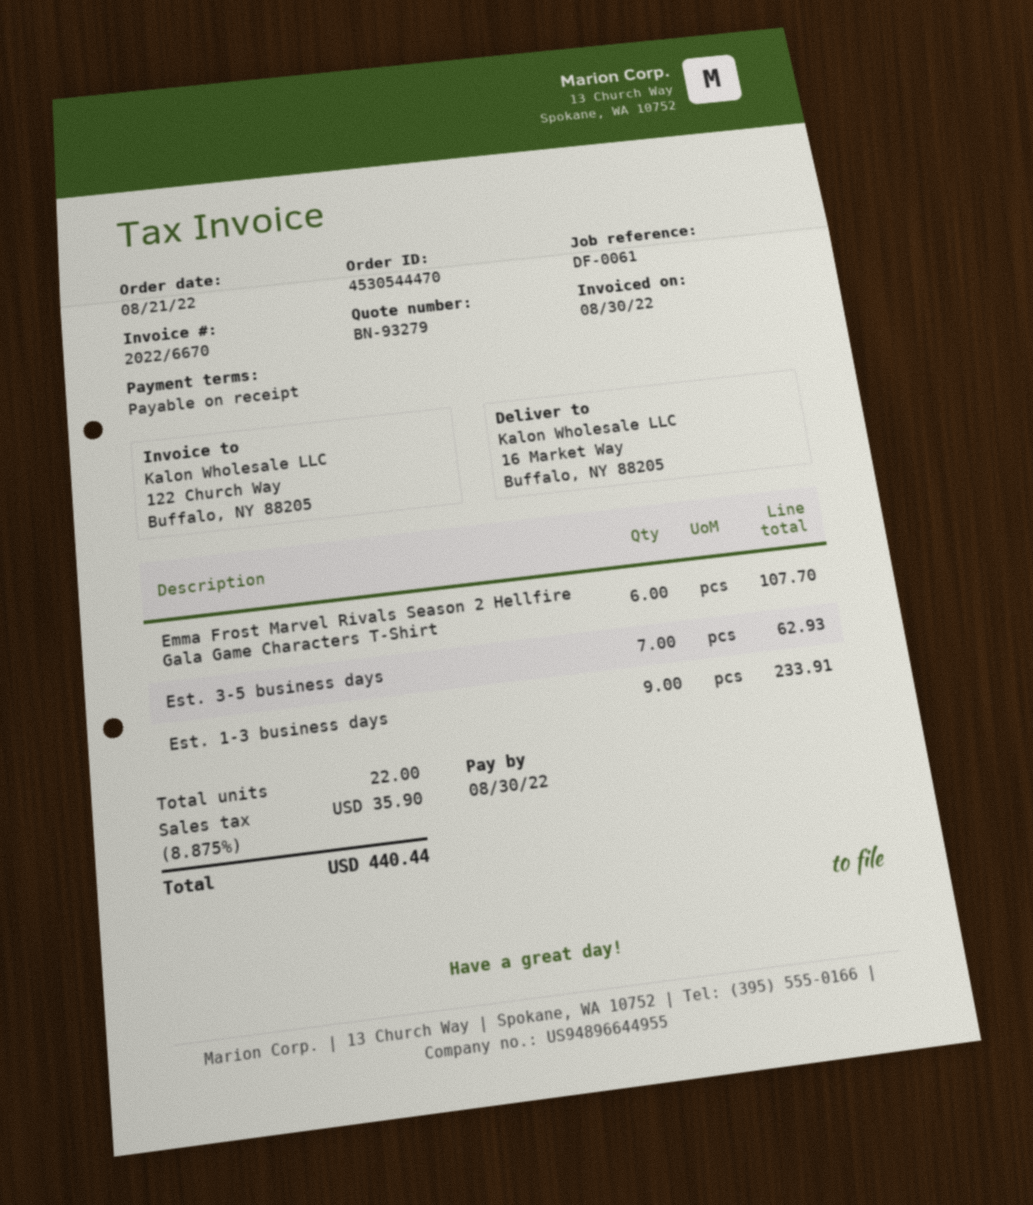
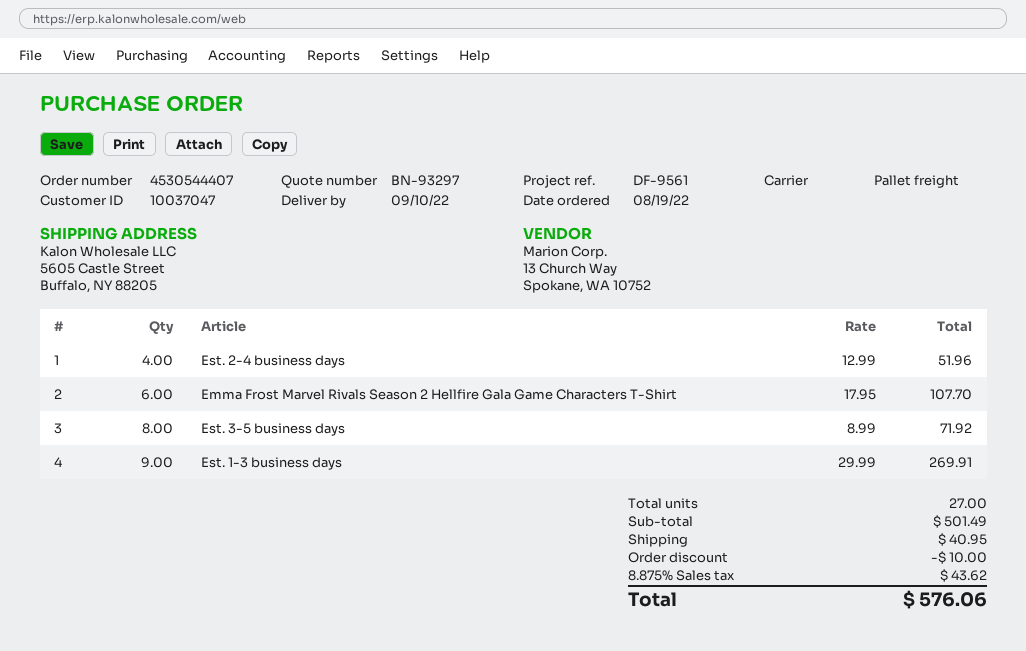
quote number: BN-93279 -> BN-93297
order number: 4530544470 -> 4530544407
order date: 2022-08-21 -> 2022-08-19
reference: DF-0061 -> DF-9561
ship to: 16 Market Way, Buffalo, NY 88205 -> 5605 Castle Street, Buffalo, NY 88205
Est. 3-5 business days: 7 for 62.93 -> 8 for 71.92
Est. 1-3 business days: 9 for 233.91 -> 9 for 269.91
Est. 2-4 business days: none -> 4 for 51.96
total quantity: 22 -> 27
discount: none -> 10.00
shipping: none -> 40.95
tax: 8.875% = 35.90 -> 8.875% = 43.62
total: 440.44 -> 576.06

